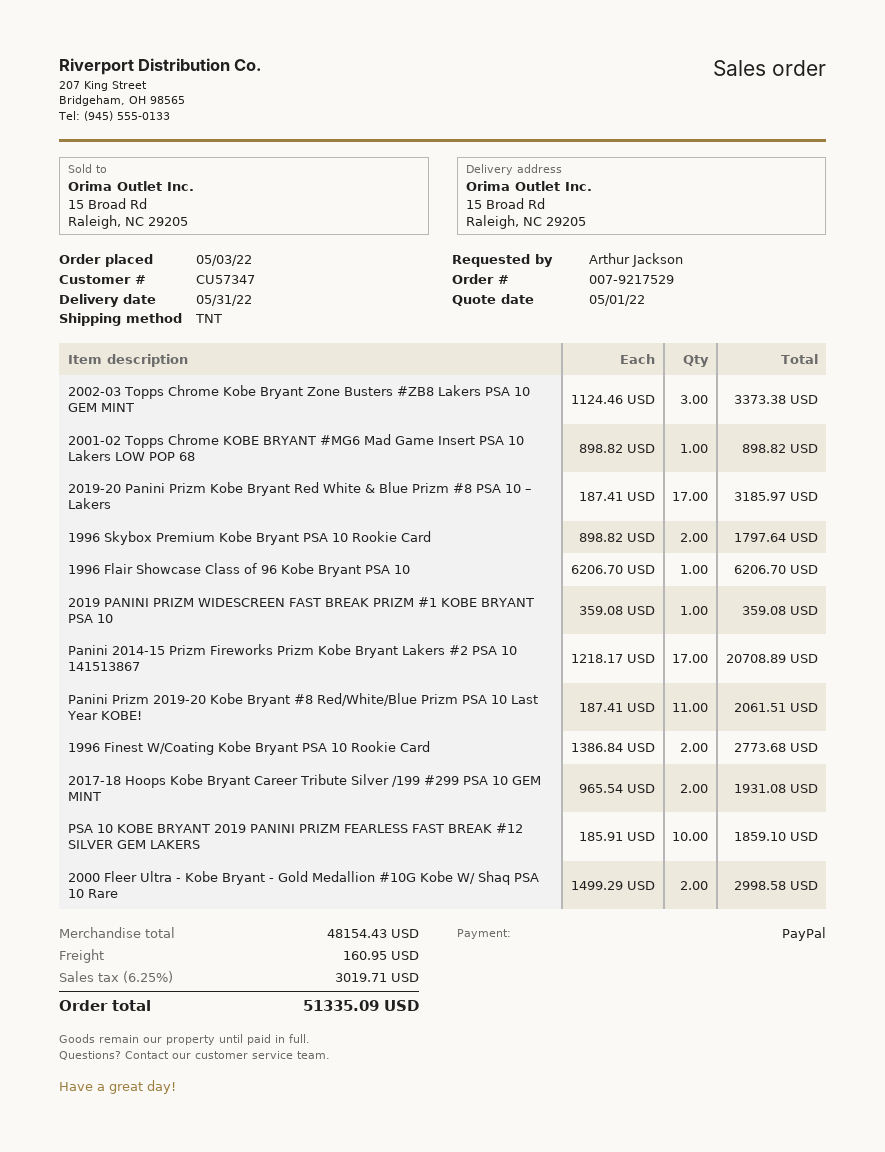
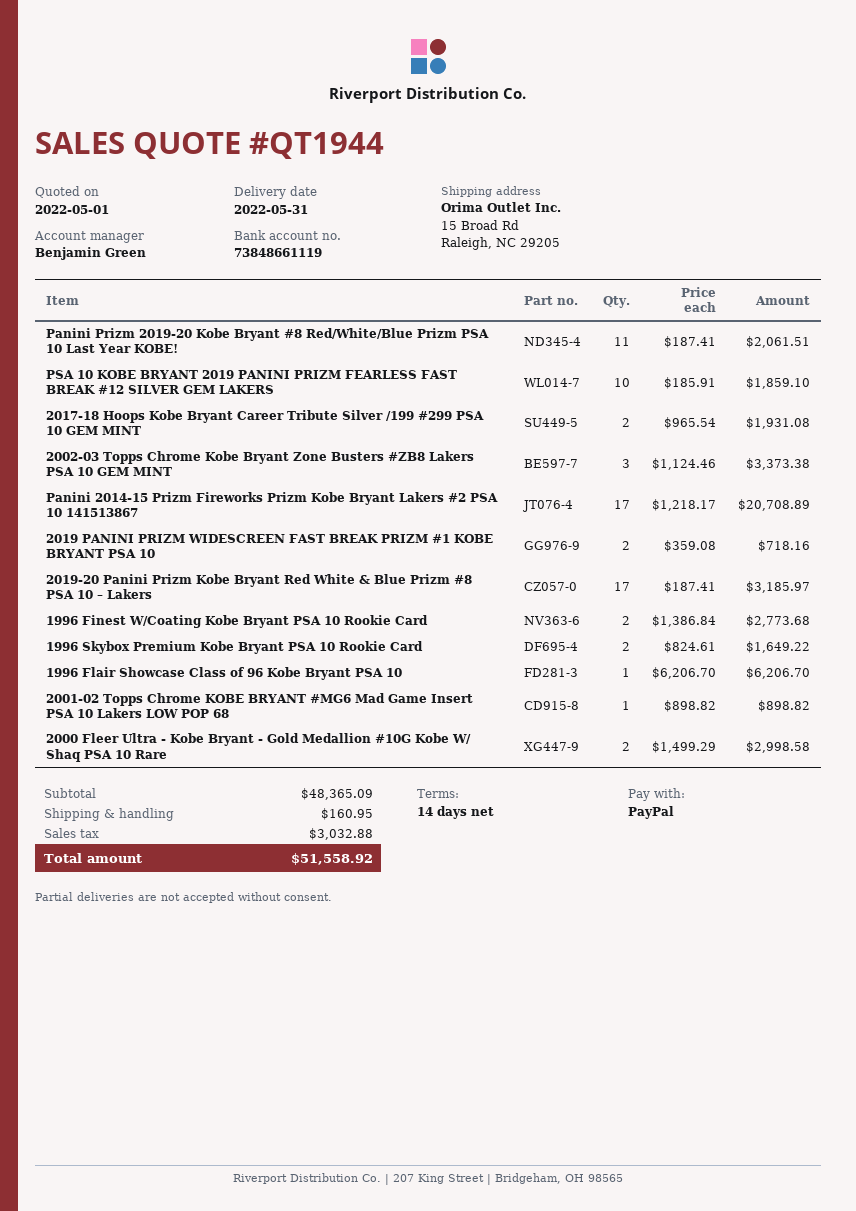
1996 Skybox Premium Kobe Bryant PSA 10 Rookie Card: 2 x 898.82 = 1797.64 -> 2 x 824.61 = 1649.22
2019 PANINI PRIZM WIDESCREEN FAST BREAK PRIZM #1 KOBE BRYANT PSA 10: 1 x 359.08 = 359.08 -> 2 x 359.08 = 718.16
subtotal: 48154.43 -> 48365.09
tax: 3019.71 -> 3032.88
total: 51335.09 -> 51558.92

